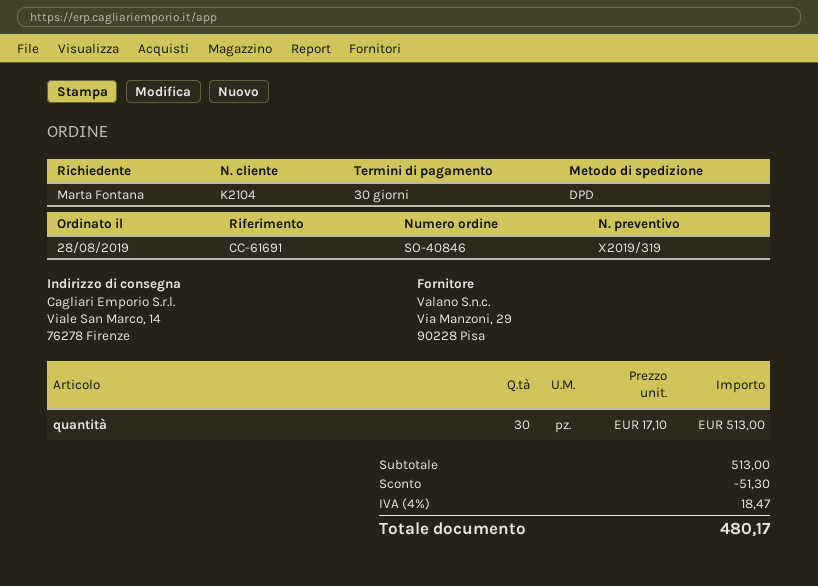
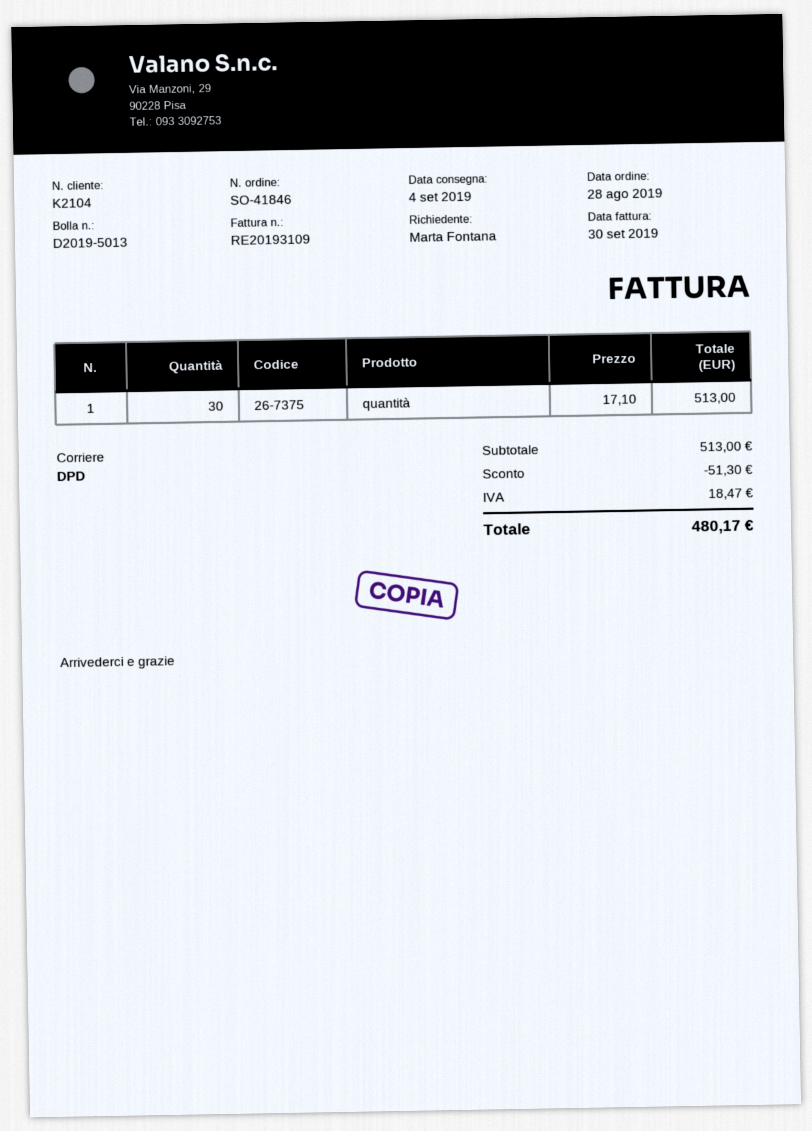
order number: SO-40846 -> SO-41846

